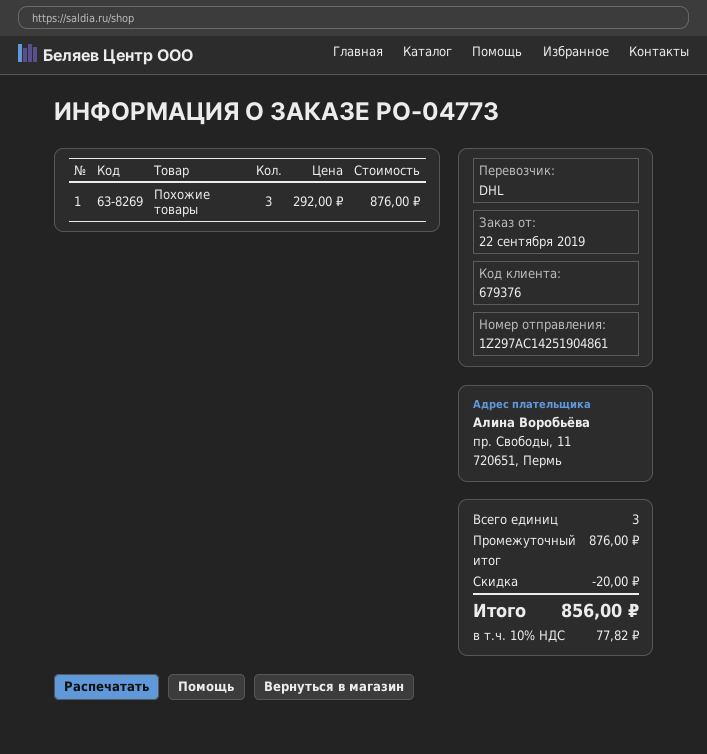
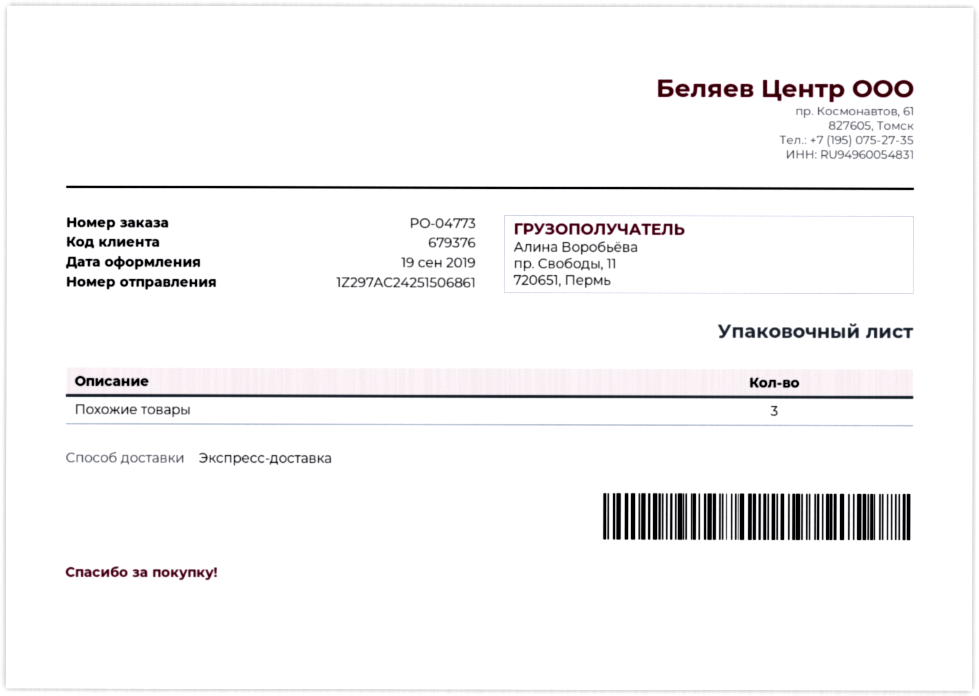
order date: 2019-09-22 -> 2019-09-19
shipping method: DHL -> express
tracking number: 1Z297AC14251904861 -> 1Z297AC24251506861

